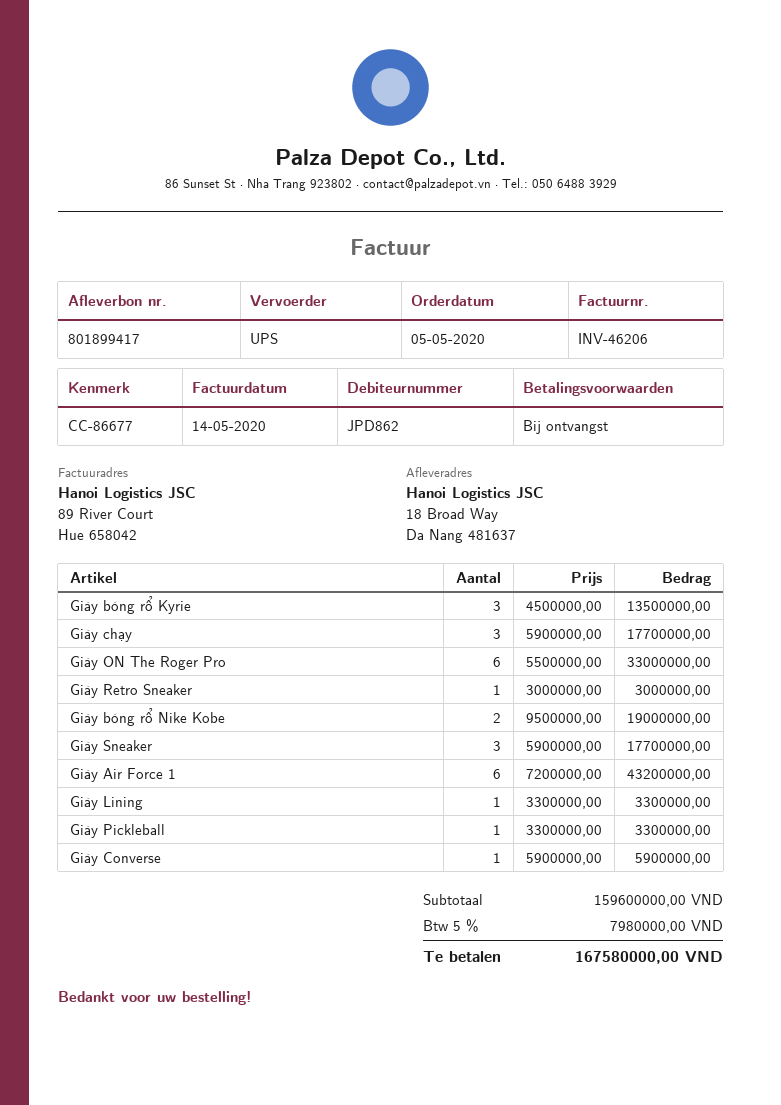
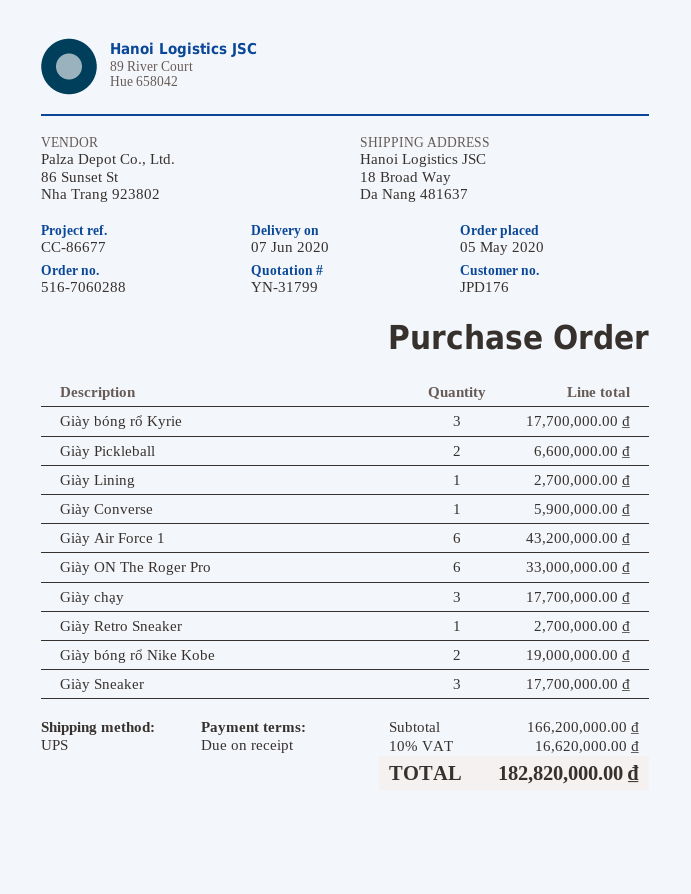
customer number: JPD862 -> JPD176
Giày bóng rổ Kyrie: 3 for 13500000.00 -> 3 for 17700000.00
Giày Retro Sneaker: 1 for 3000000.00 -> 1 for 2700000.00
Giày Lining: 1 for 3300000.00 -> 1 for 2700000.00
Giày Pickleball: 1 for 3300000.00 -> 2 for 6600000.00
subtotal: 159600000.00 -> 166200000.00
tax: 5% = 7980000.00 -> 10% = 16620000.00
total: 167580000.00 -> 182820000.00

